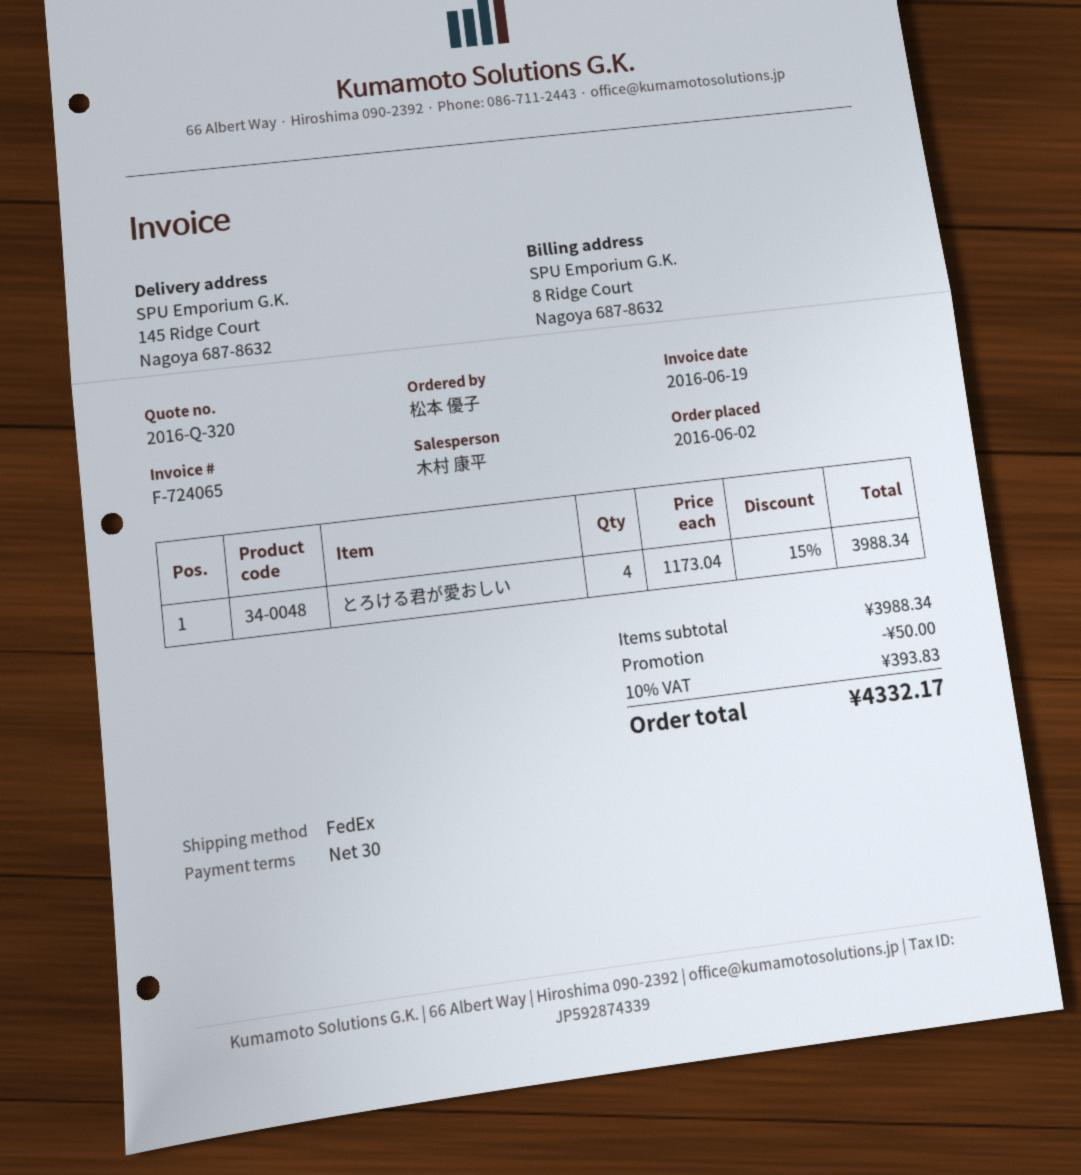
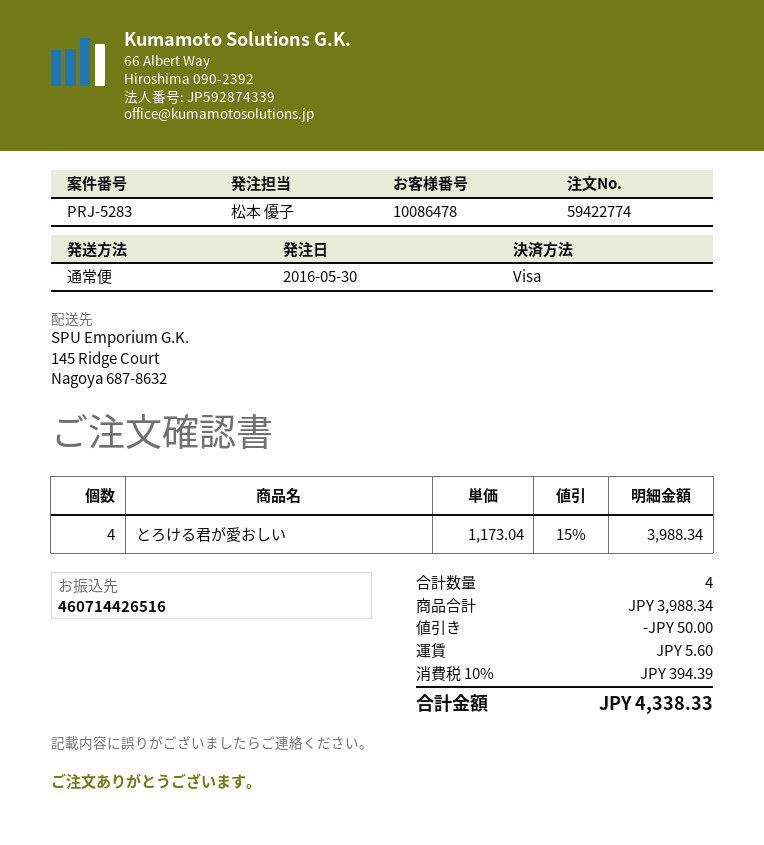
order date: 2016-06-02 -> 2016-05-30
shipping method: FedEx -> standard
shipping: none -> 5.60
tax: 10% = 393.83 -> 10% = 394.39
total: 4332.17 -> 4338.33

